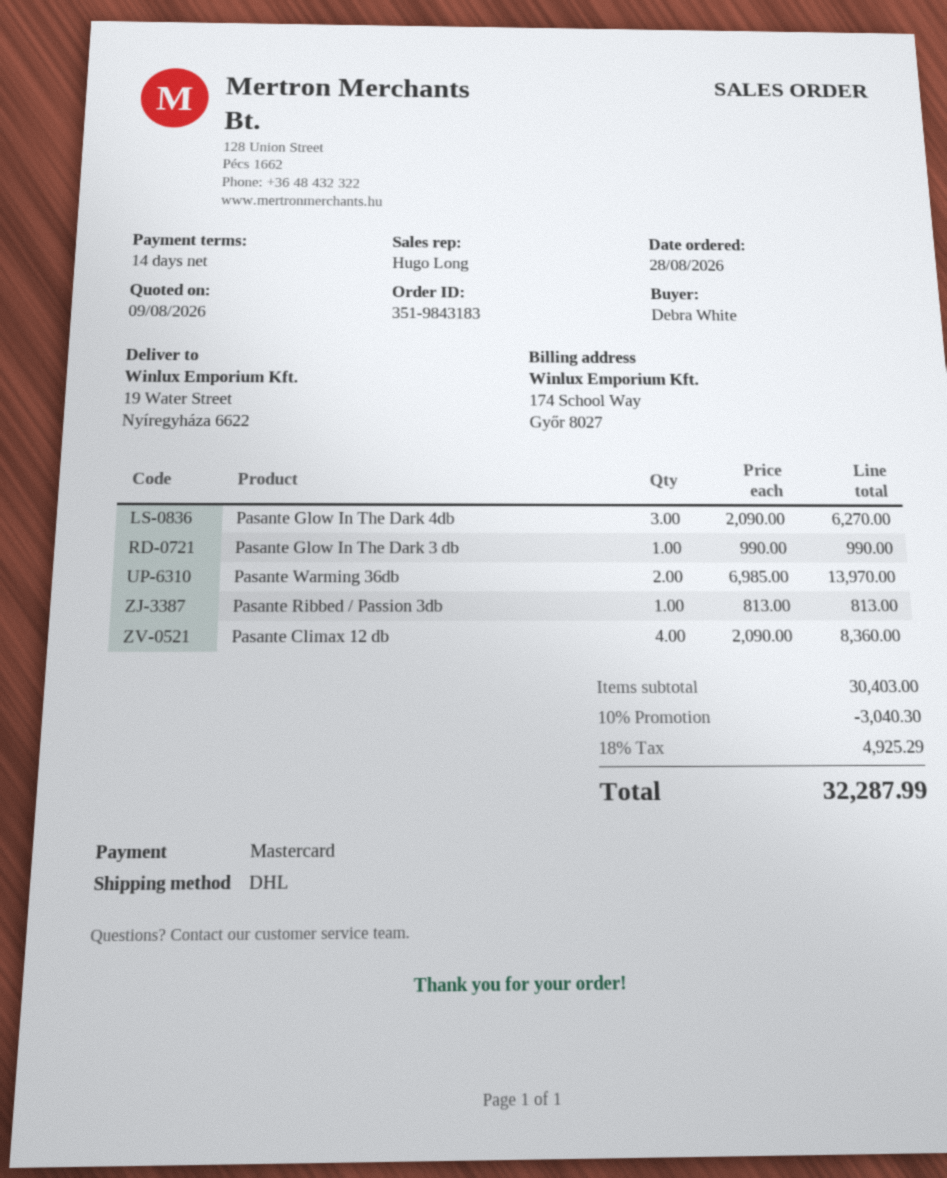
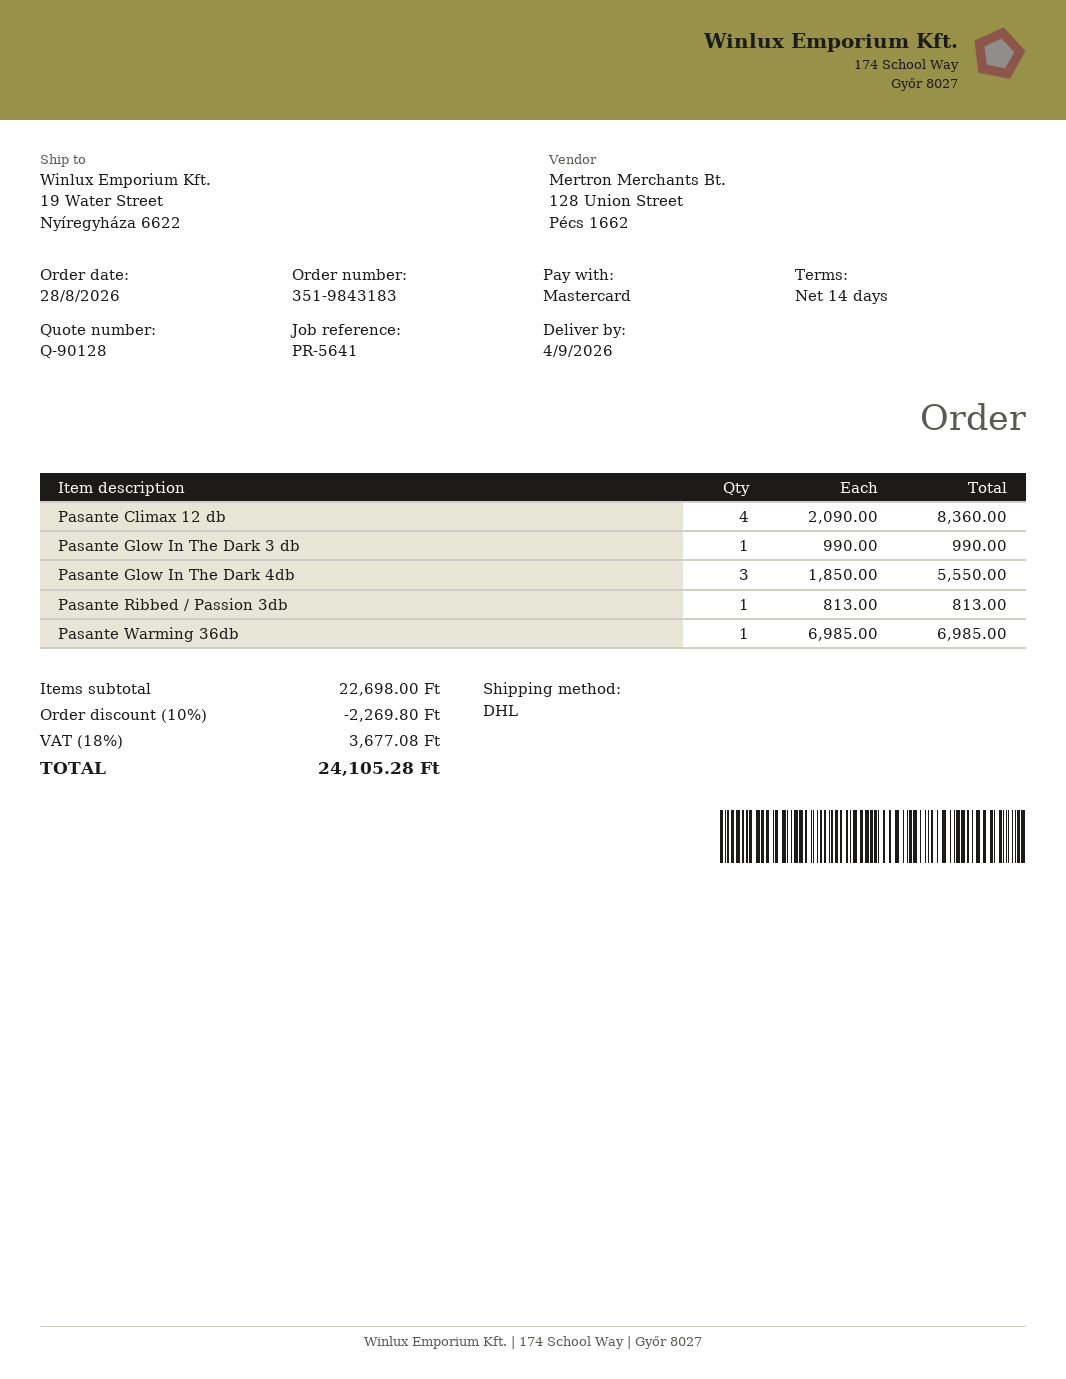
Pasante Glow In The Dark 4db: 3 x 2090.00 = 6270.00 -> 3 x 1850.00 = 5550.00
Pasante Warming 36db: 2 x 6985.00 = 13970.00 -> 1 x 6985.00 = 6985.00
subtotal: 30403.00 -> 22698.00
discount: 10% = 3040.30 -> 10% = 2269.80
tax: 18% = 4925.29 -> 18% = 3677.08
total: 32287.99 -> 24105.28

